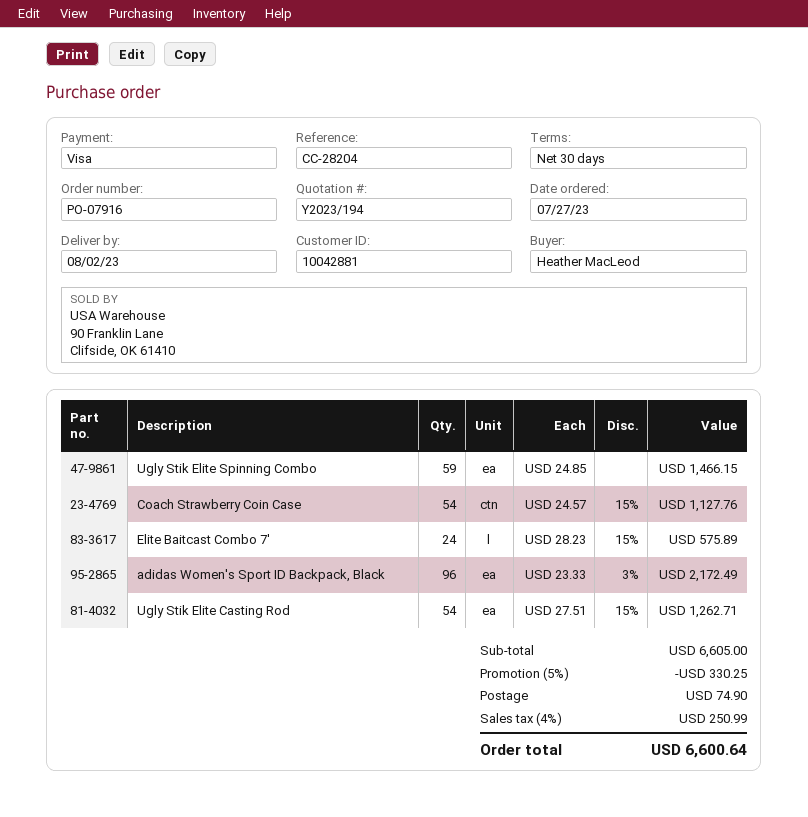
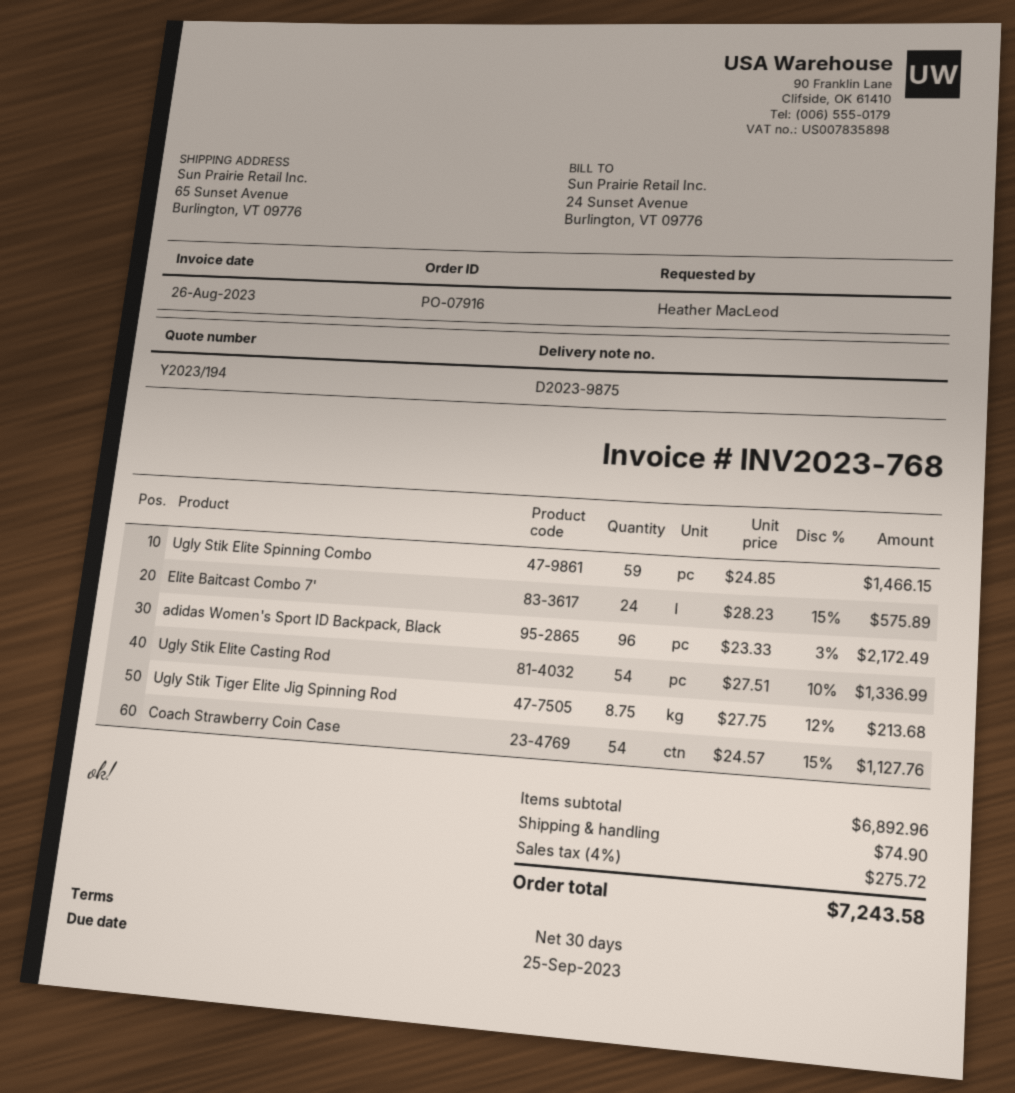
Ugly Stik Elite Casting Rod: 54 x 27.51 - 15% = 1262.71 -> 54 x 27.51 - 10% = 1336.99
Ugly Stik Tiger Elite Jig Spinning Rod: none -> 8.75 x 27.75 - 12% = 213.68
subtotal: 6605.00 -> 6892.96
discount: 5% = 330.25 -> none
tax: 4% = 250.99 -> 4% = 275.72
total: 6600.64 -> 7243.58

